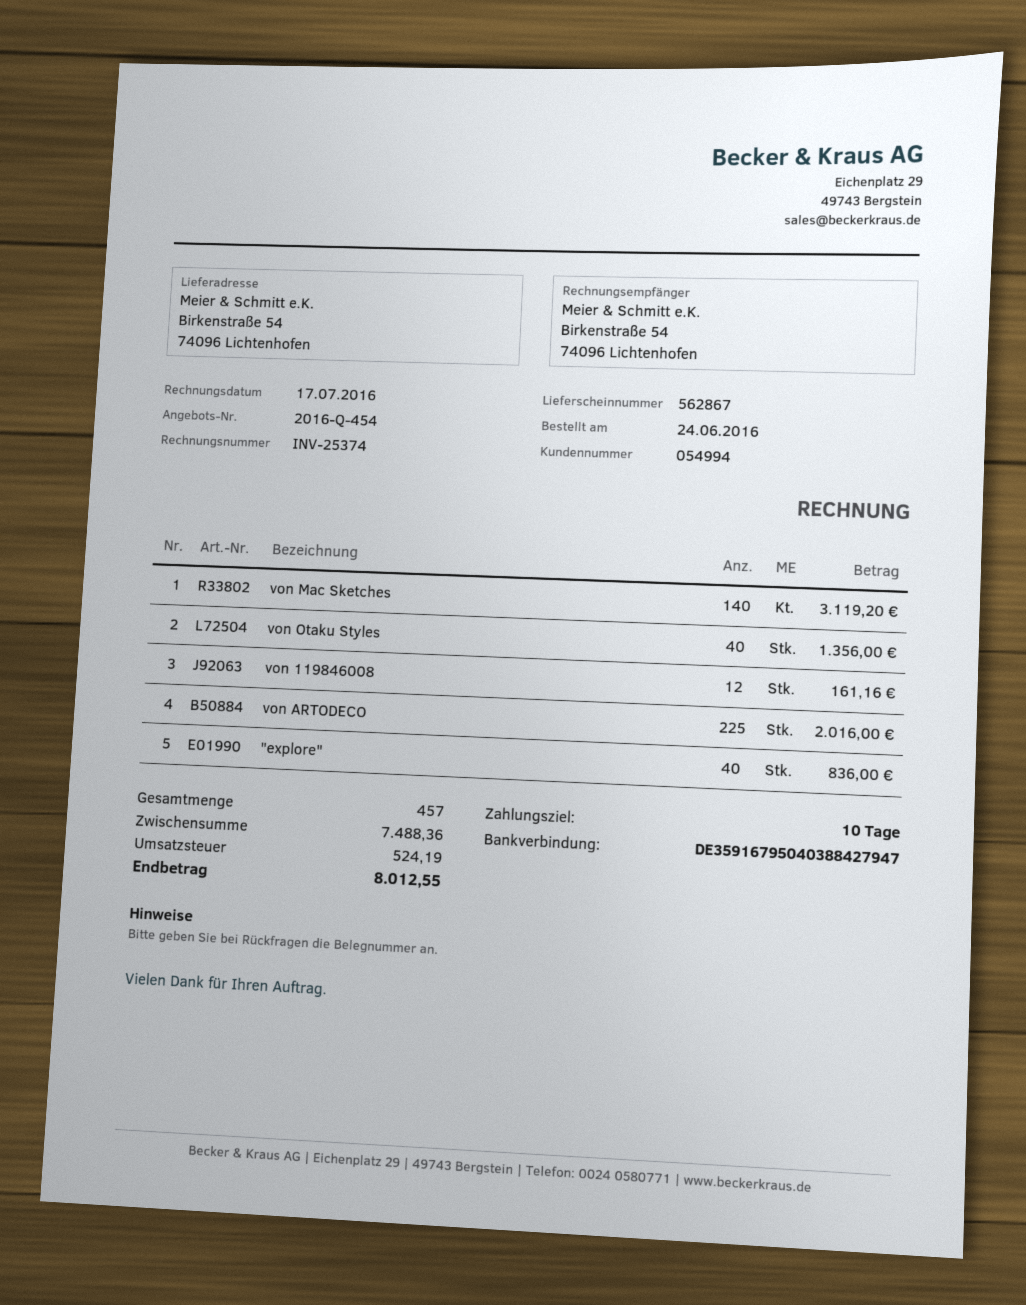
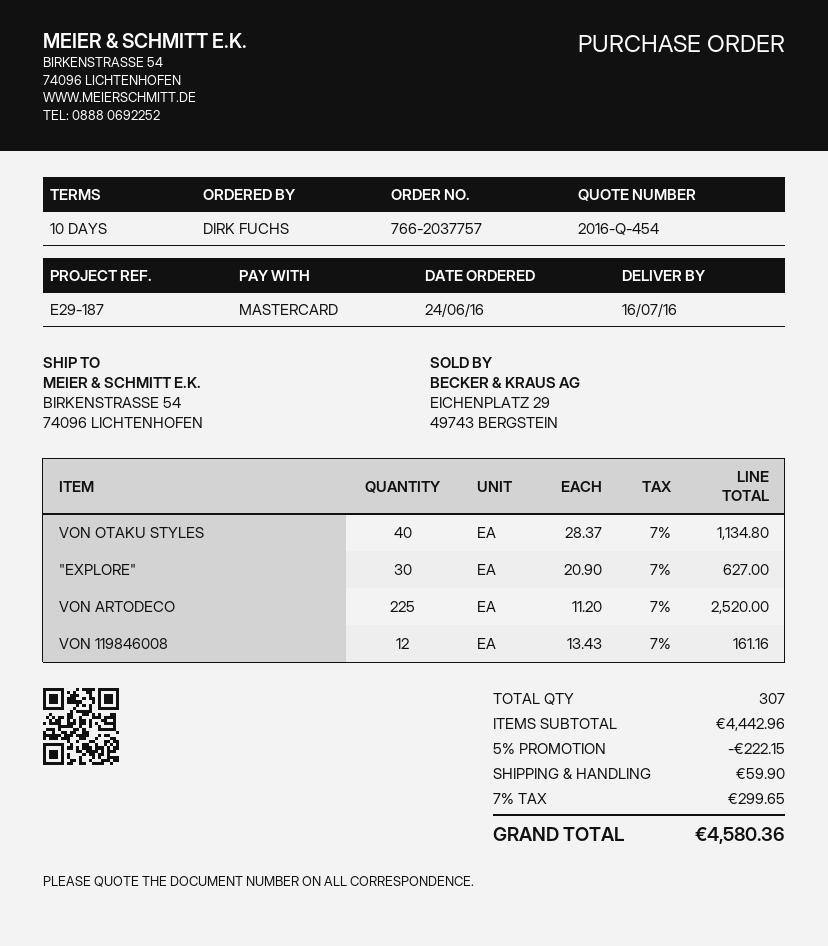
von Mac Sketches: 140 for 3119.20 -> none
von Otaku Styles: 40 for 1356.00 -> 40 for 1134.80
von ARTODECO: 225 for 2016.00 -> 225 for 2520.00
"explore": 40 for 836.00 -> 30 for 627.00
total quantity: 457 -> 307
subtotal: 7488.36 -> 4442.96
discount: none -> 5% = 222.15
shipping: none -> 59.90
tax: 524.19 -> 299.65
total: 8012.55 -> 4580.36

